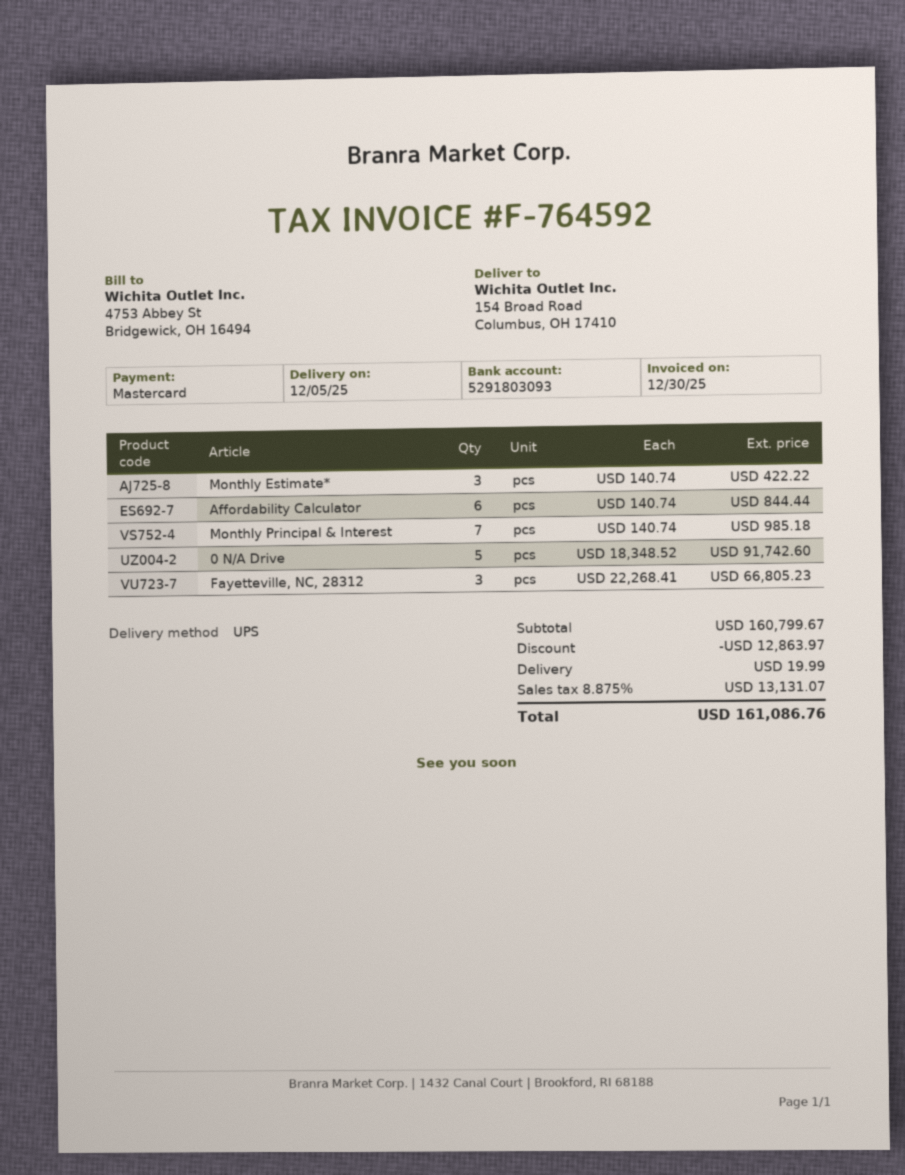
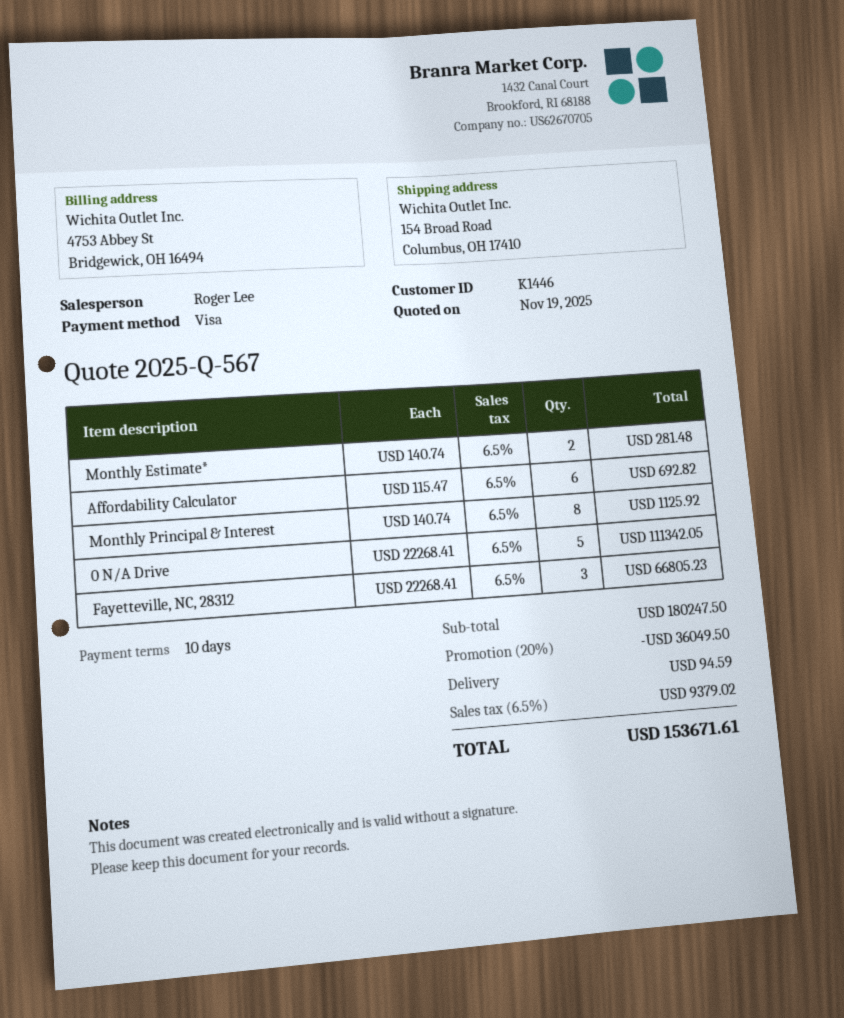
payment method: Mastercard -> Visa
Monthly Estimate*: 3 x 140.74 = 422.22 -> 2 x 140.74 = 281.48
Affordability Calculator: 6 x 140.74 = 844.44 -> 6 x 115.47 = 692.82
Monthly Principal & Interest: 7 x 140.74 = 985.18 -> 8 x 140.74 = 1125.92
0 N/A Drive: 5 x 18348.52 = 91742.60 -> 5 x 22268.41 = 111342.05
subtotal: 160799.67 -> 180247.50
discount: 12863.97 -> 36049.50
shipping: 19.99 -> 94.59
tax: 8.875% = 13131.07 -> 6.5% = 9379.02
total: 161086.76 -> 153671.61

